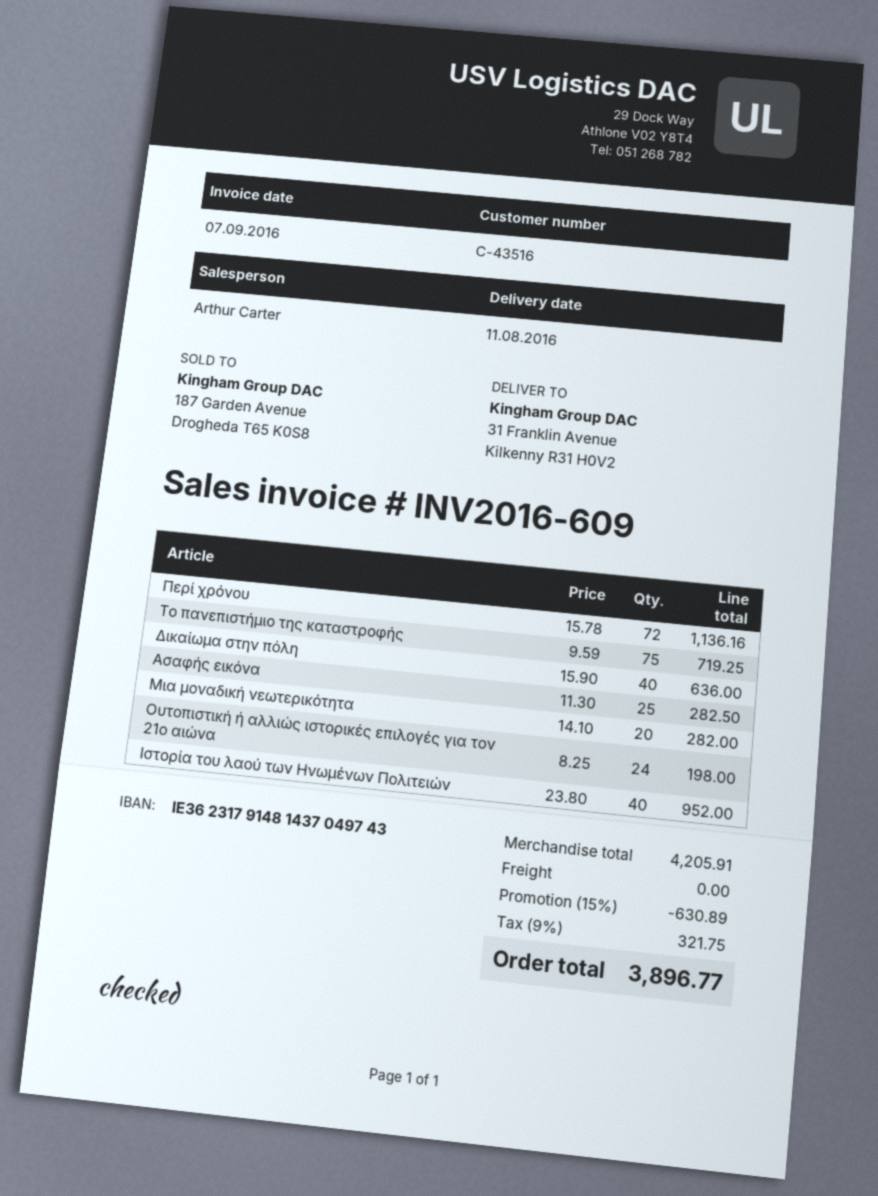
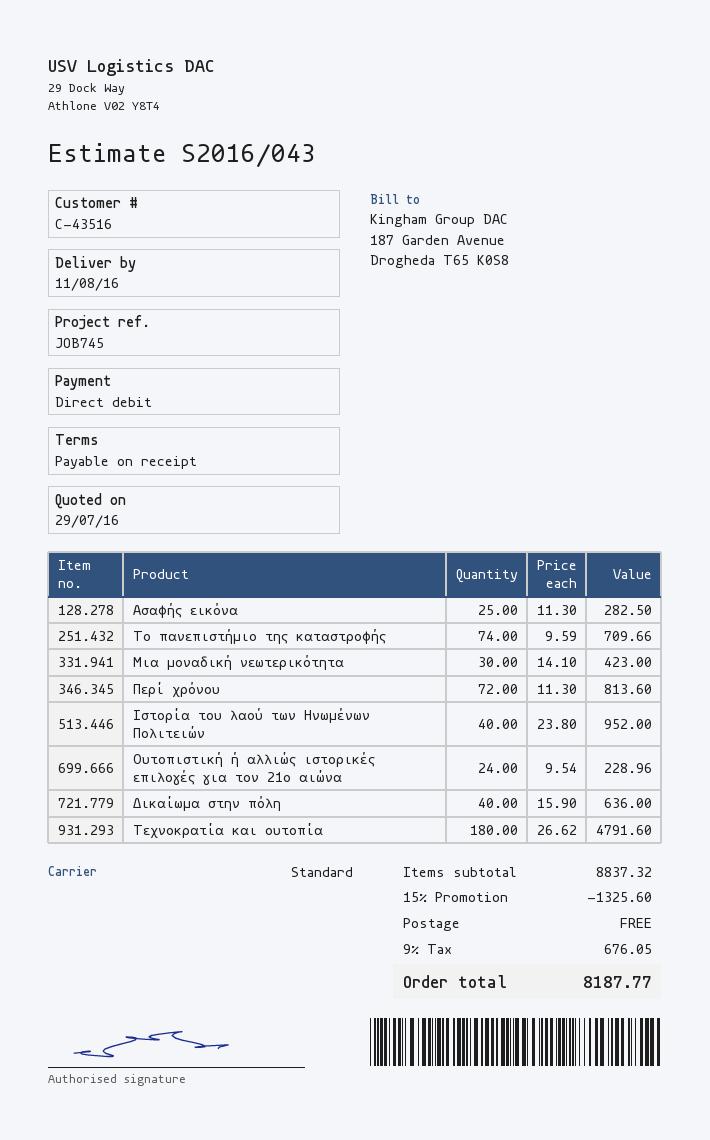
Περί χρόνου: 72 x 15.78 = 1136.16 -> 72 x 11.30 = 813.60
Το πανεπιστήμιο της καταστροφής: 75 x 9.59 = 719.25 -> 74 x 9.59 = 709.66
Μια μοναδική νεωτερικότητα: 20 x 14.10 = 282.00 -> 30 x 14.10 = 423.00
Ουτοπιστική ή αλλιώς ιστορικές επιλογές για τον 21ο αιώνα: 24 x 8.25 = 198.00 -> 24 x 9.54 = 228.96
Τεχνοκρατία και ουτοπία: none -> 180 x 26.62 = 4791.60
subtotal: 4205.91 -> 8837.32
discount: 15% = 630.89 -> 15% = 1325.60
tax: 9% = 321.75 -> 9% = 676.05
total: 3896.77 -> 8187.77

